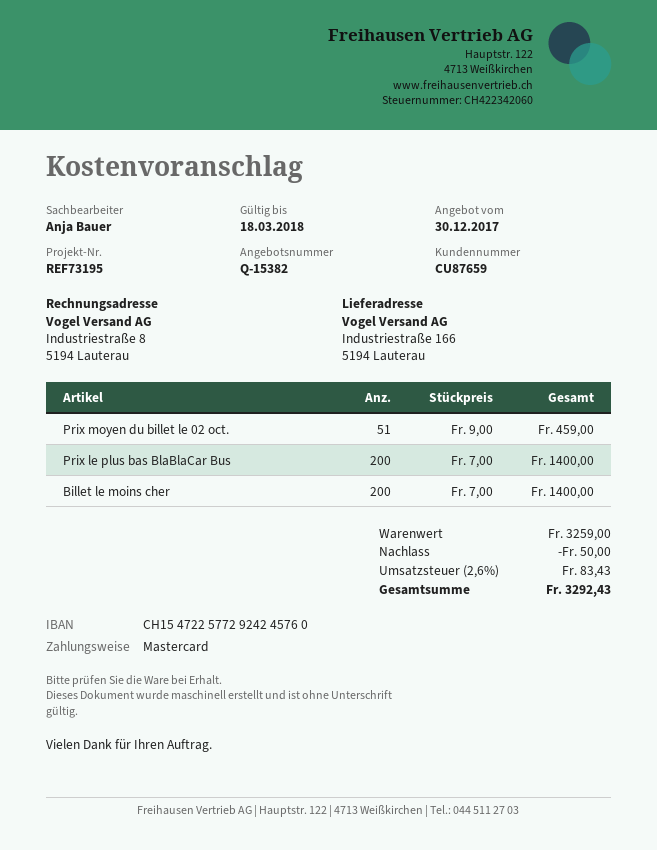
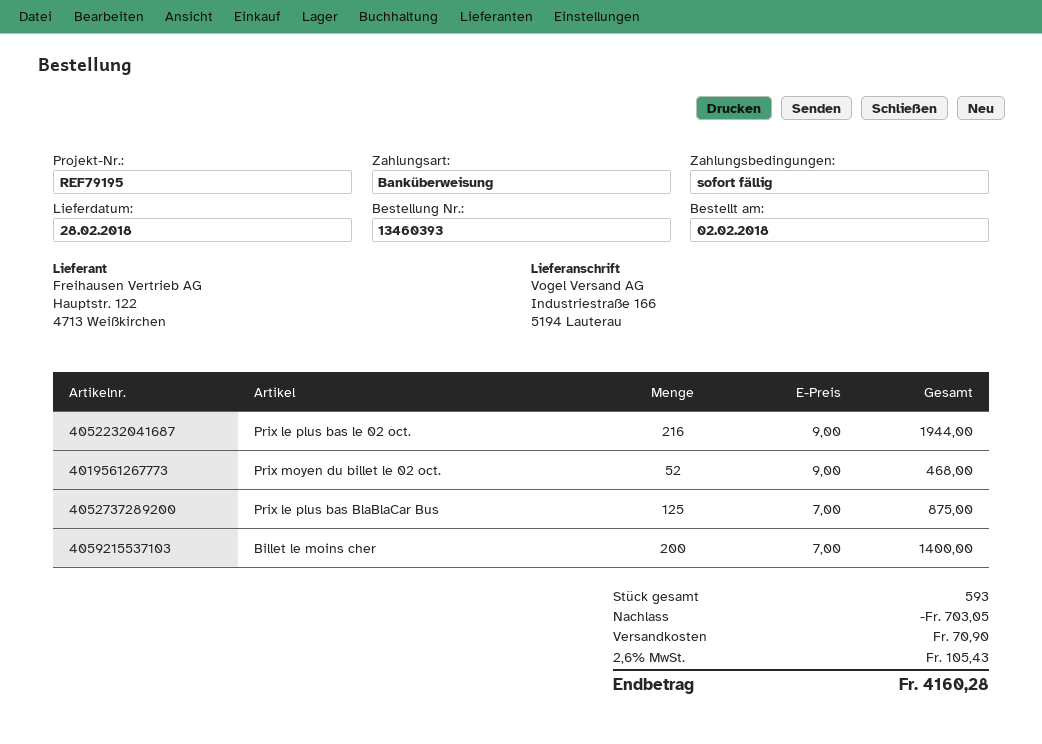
reference: REF73195 -> REF79195
payment method: Mastercard -> bank transfer
Prix moyen du billet le 02 oct.: 51 x 9.00 = 459.00 -> 52 x 9.00 = 468.00
Prix le plus bas BlaBlaCar Bus: 200 x 7.00 = 1400.00 -> 125 x 7.00 = 875.00
Prix le plus bas le 02 oct.: none -> 216 x 9.00 = 1944.00
discount: 50.00 -> 703.05
shipping: none -> 70.90
tax: 2.6% = 83.43 -> 2.6% = 105.43
total: 3292.43 -> 4160.28

